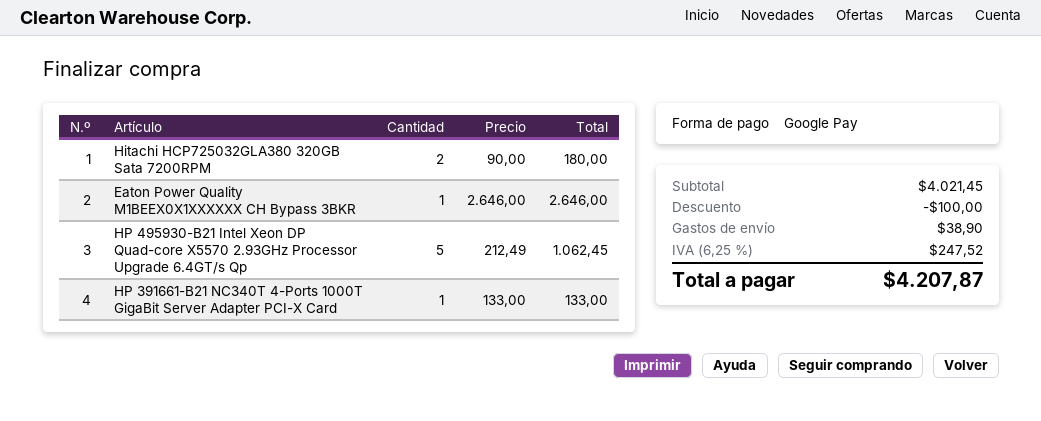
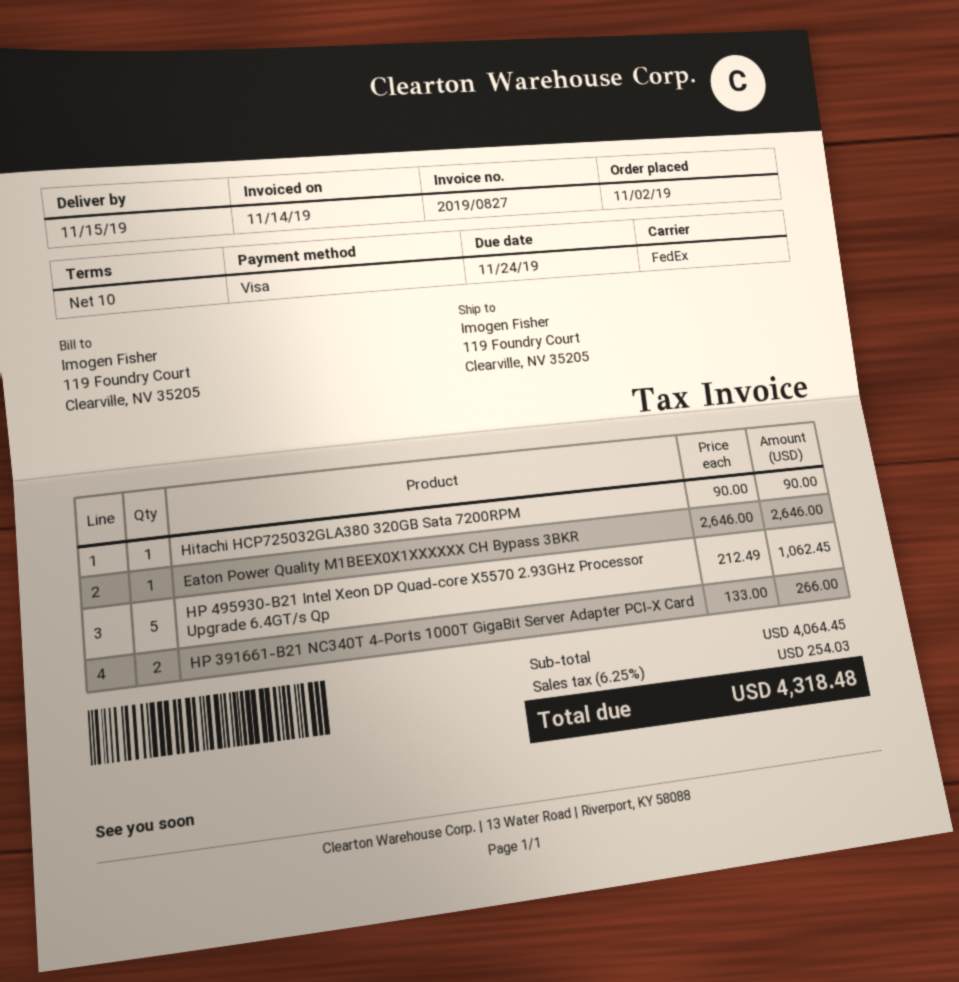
payment method: Google Pay -> Visa
Hitachi HCP725032GLA380 320GB Sata 7200RPM: 2 x 90.00 = 180.00 -> 1 x 90.00 = 90.00
HP 391661-B21 NC340T 4-Ports 1000T GigaBit Server Adapter PCI-X Card: 1 x 133.00 = 133.00 -> 2 x 133.00 = 266.00
subtotal: 4021.45 -> 4064.45
discount: 100.00 -> none
shipping: 38.90 -> none
tax: 6.25% = 247.52 -> 6.25% = 254.03
total: 4207.87 -> 4318.48

